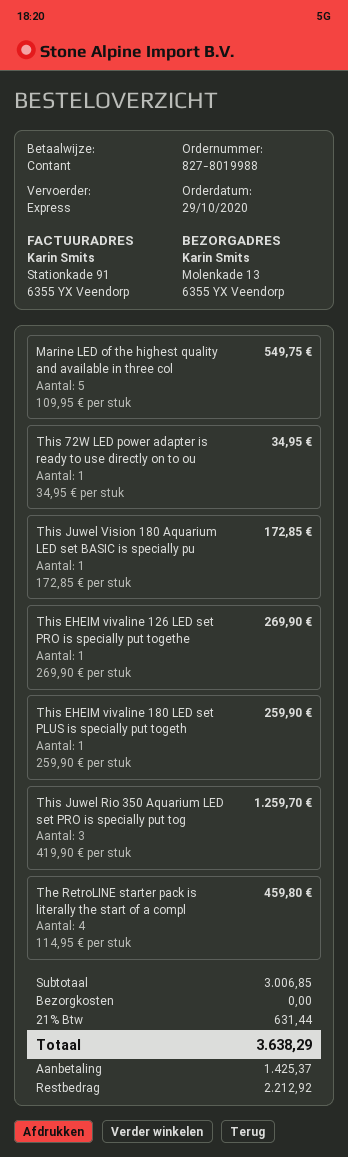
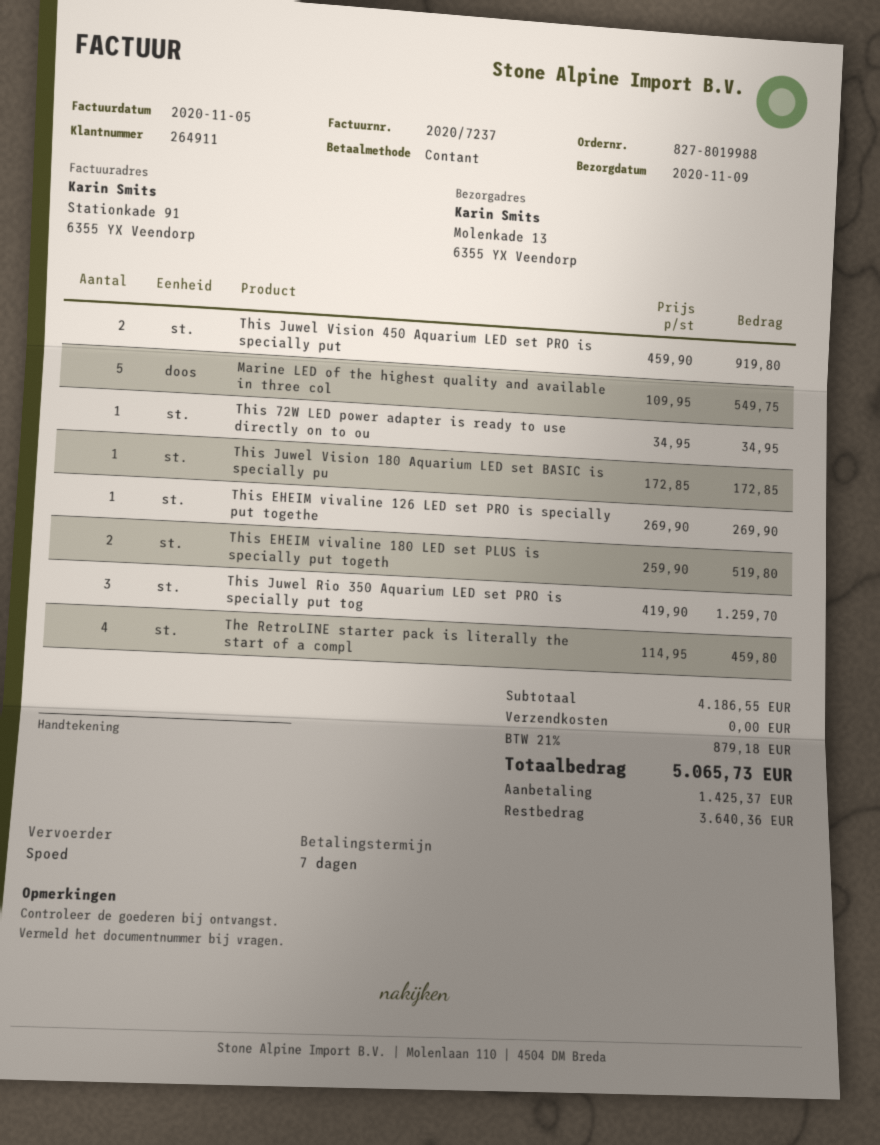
This EHEIM vivaline 180 LED set PLUS is specially put togeth: 1 x 259.90 = 259.90 -> 2 x 259.90 = 519.80
This Juwel Vision 450 Aquarium LED set PRO is specially put: none -> 2 x 459.90 = 919.80
subtotal: 3006.85 -> 4186.55
tax: 21% = 631.44 -> 21% = 879.18
total: 3638.29 -> 5065.73
balance: 2212.92 -> 3640.36

